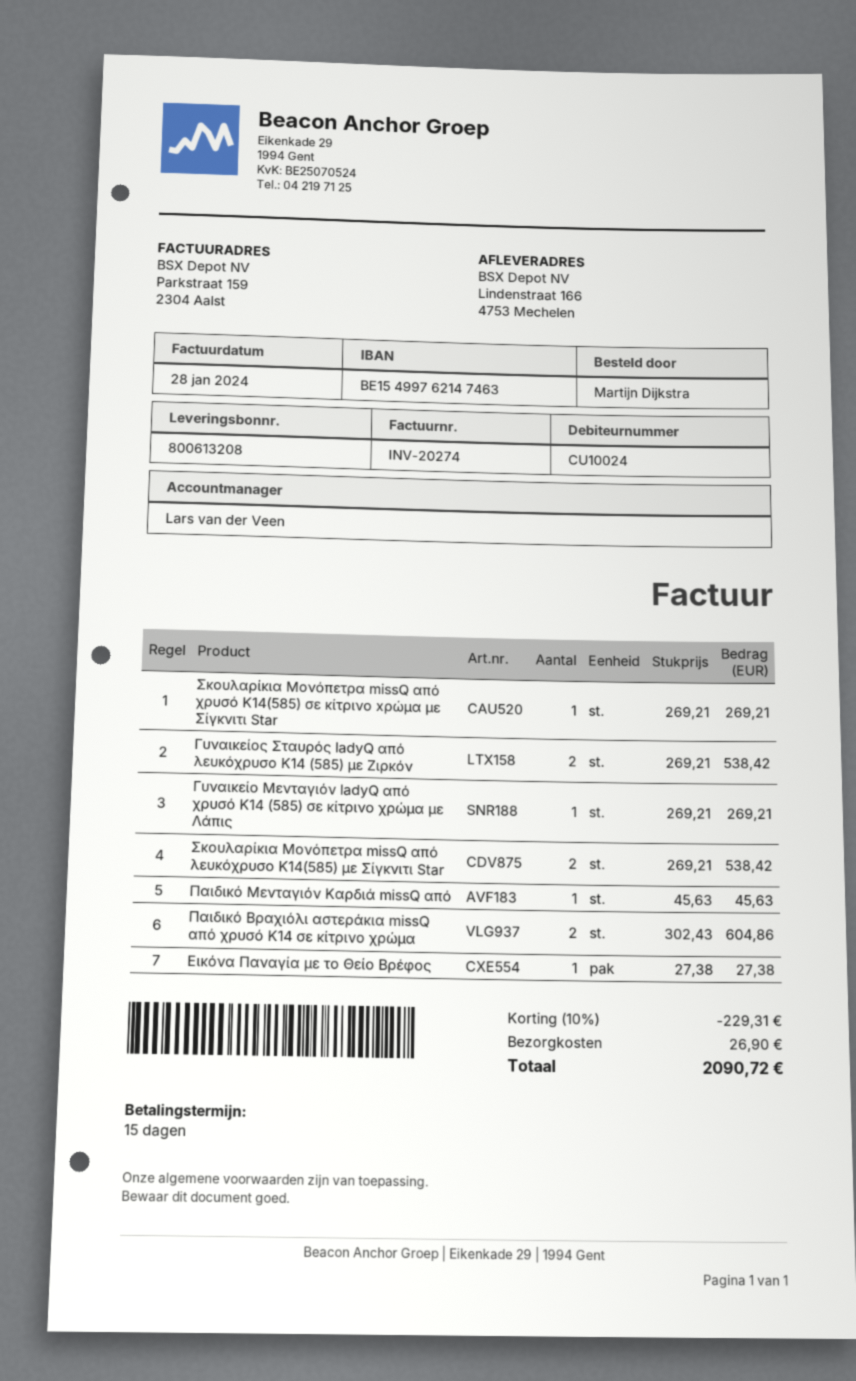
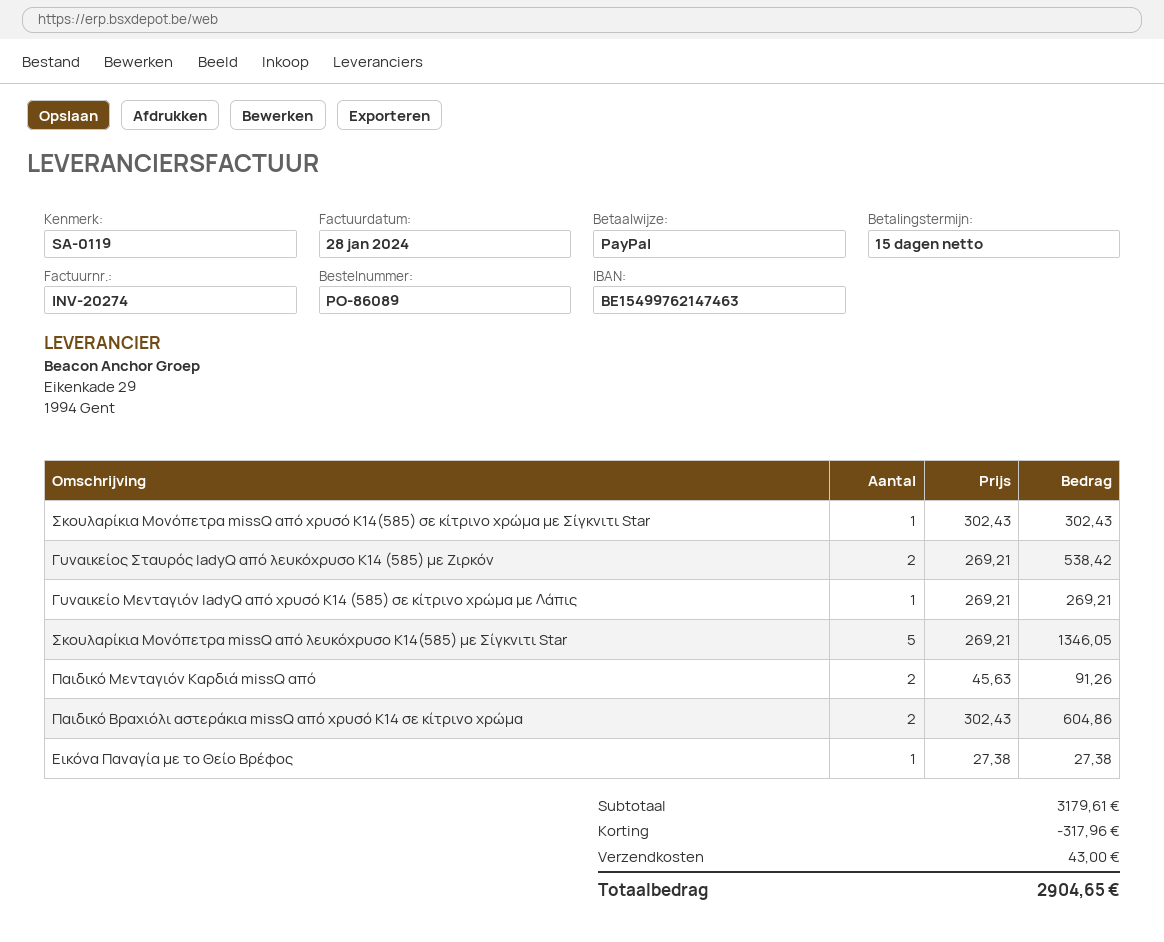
Σκουλαρίκια Μονόπετρα missQ από χρυσό Κ14(585) σε κίτρινο xρώμα με Σίγκνιτι Star: 1 x 269.21 = 269.21 -> 1 x 302.43 = 302.43
Σκουλαρίκια Μονόπετρα missQ από λευκόχρυσο Κ14(585) με Σίγκνιτι Star: 2 x 269.21 = 538.42 -> 5 x 269.21 = 1346.05
Παιδικό Μενταγιόν Καρδιά missQ από: 1 x 45.63 = 45.63 -> 2 x 45.63 = 91.26
discount: 229.31 -> 317.96
shipping: 26.90 -> 43.00
total: 2090.72 -> 2904.65

